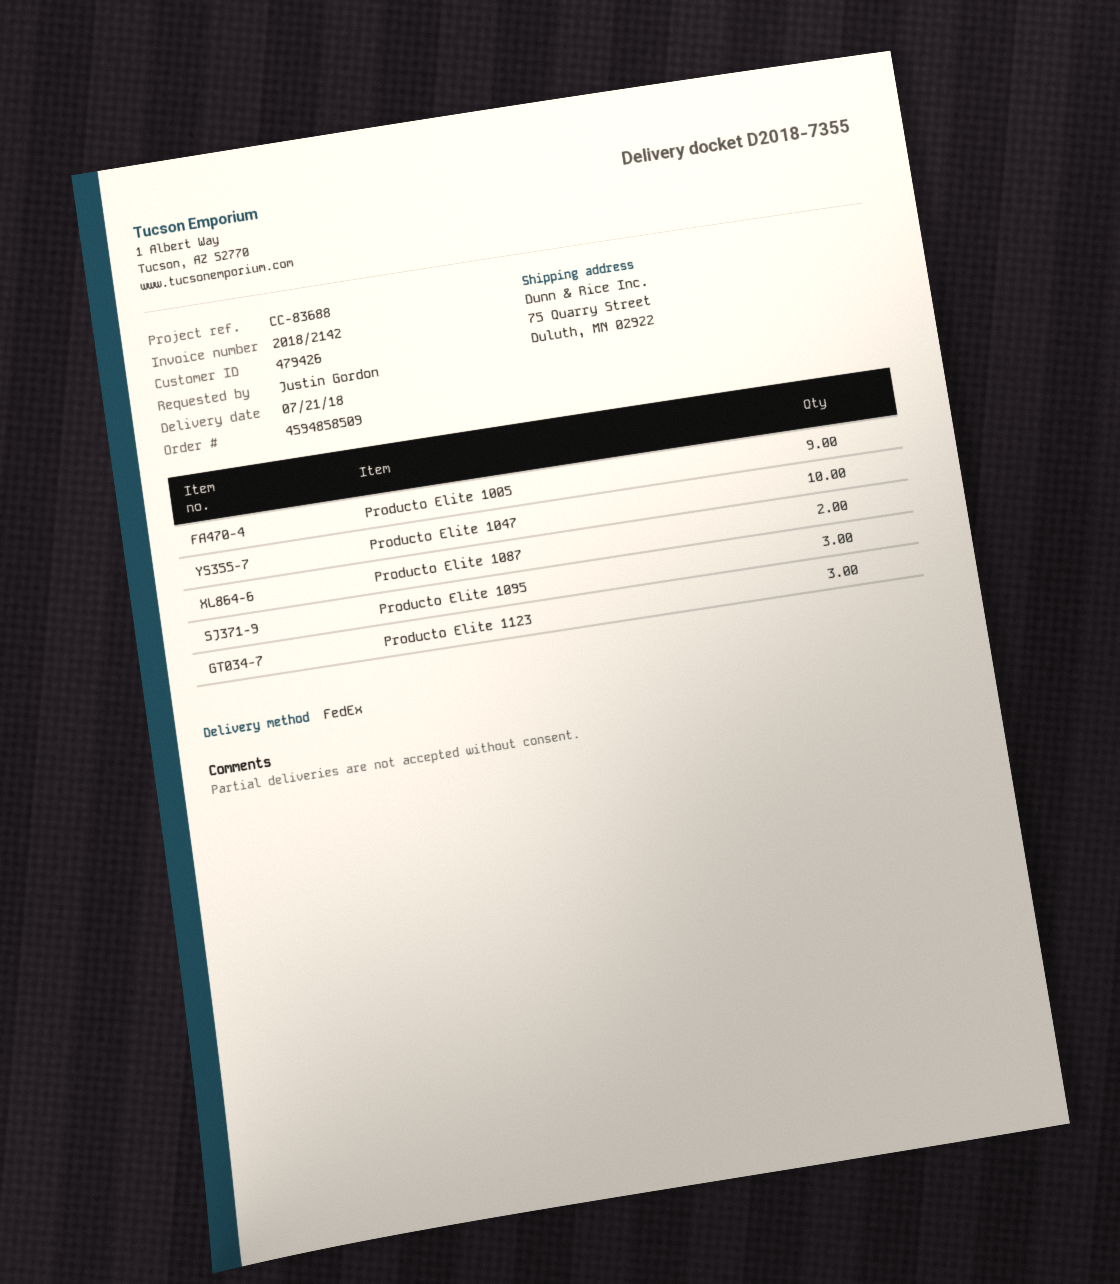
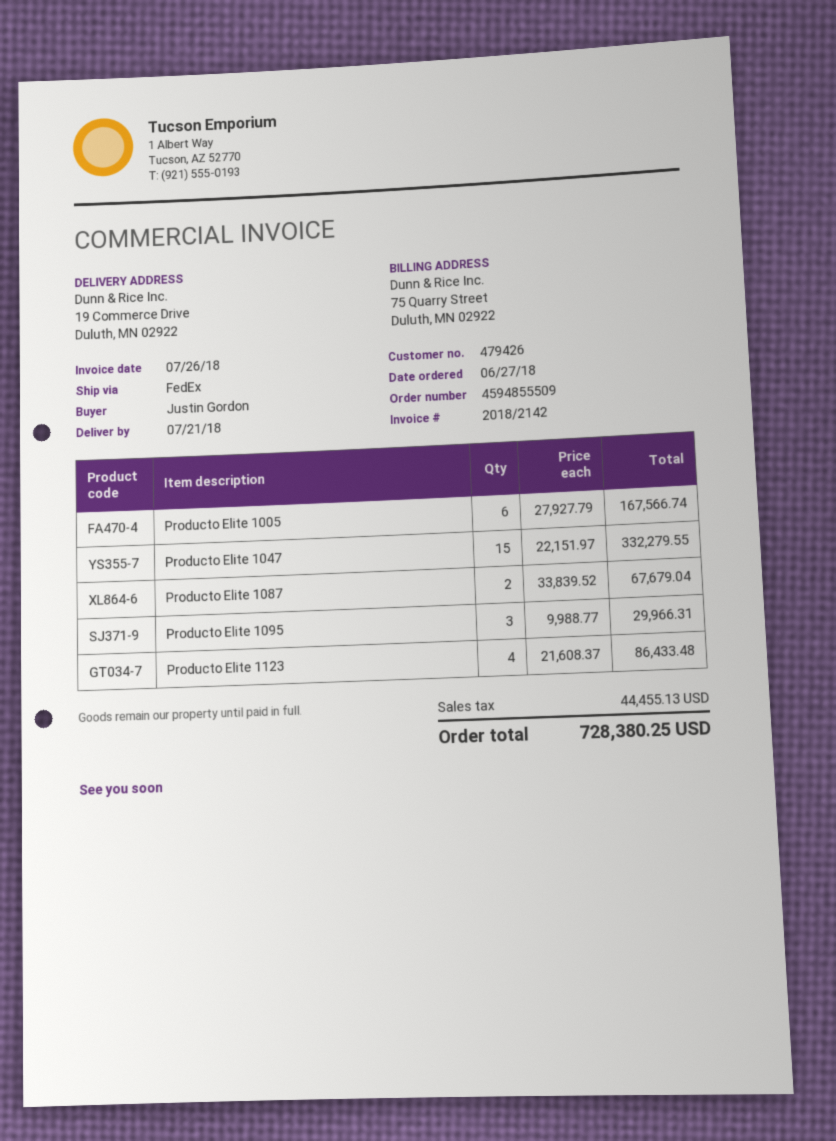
order number: 4594858509 -> 4594855509
ship to: 75 Quarry Street, Duluth, MN 02922 -> 19 Commerce Drive, Duluth, MN 02922
Producto Elite 1005: 9 -> 6
Producto Elite 1047: 10 -> 15
Producto Elite 1123: 3 -> 4

